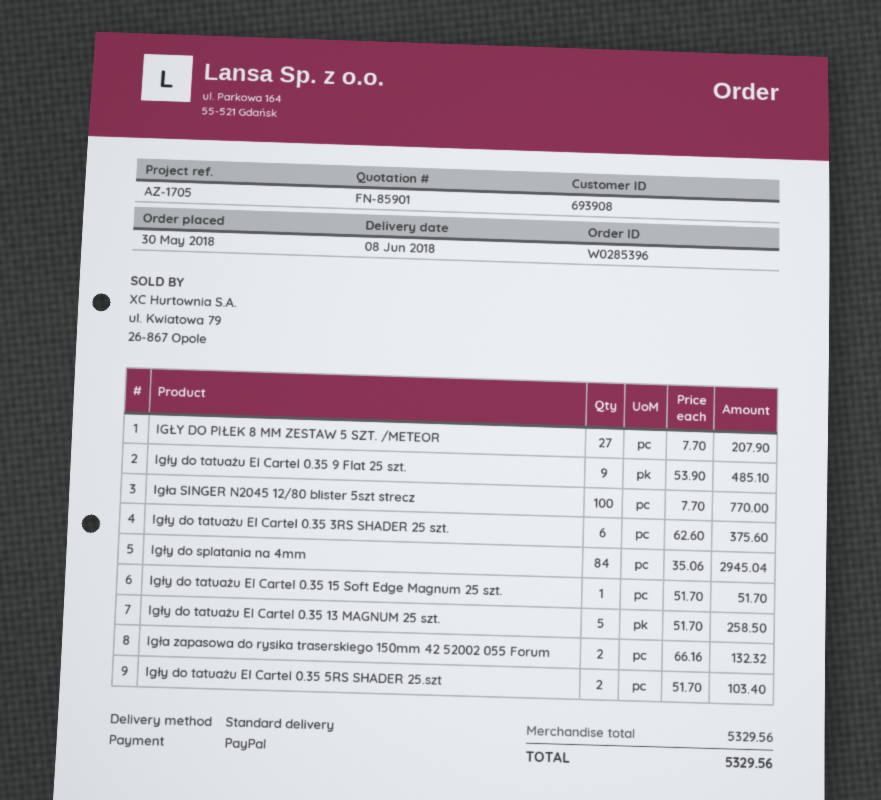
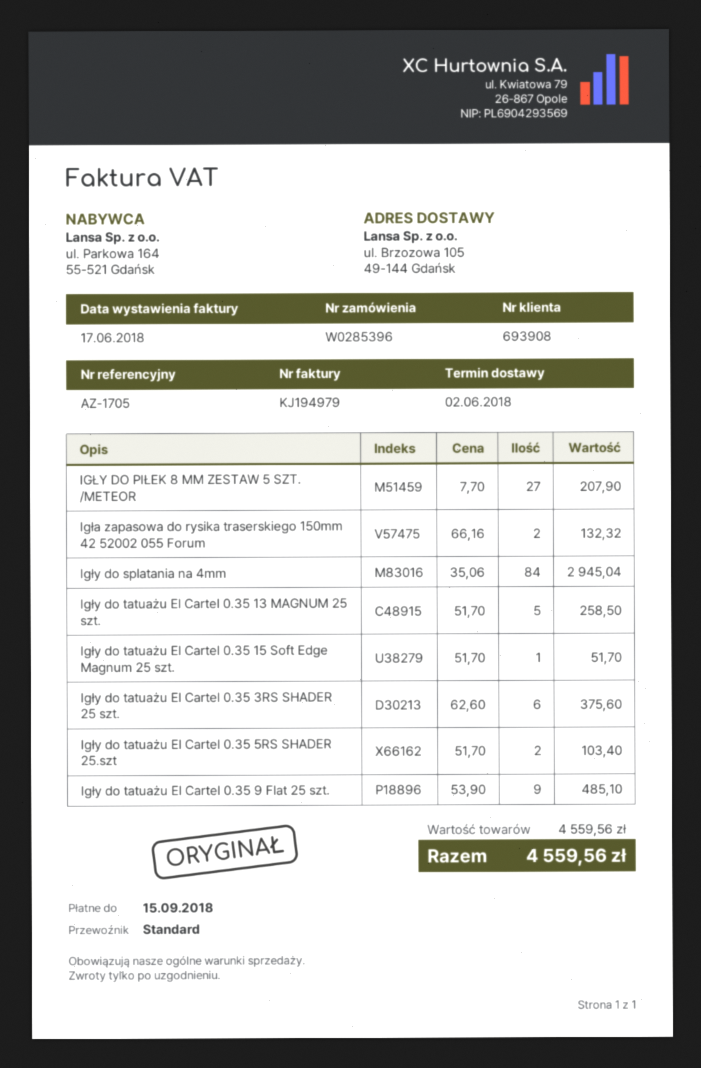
delivery date: 2018-06-08 -> 2018-06-02
Igła SINGER N2045 12/80 blister 5szt strecz: 100 x 7.70 = 770.00 -> none
subtotal: 5329.56 -> 4559.56
total: 5329.56 -> 4559.56

